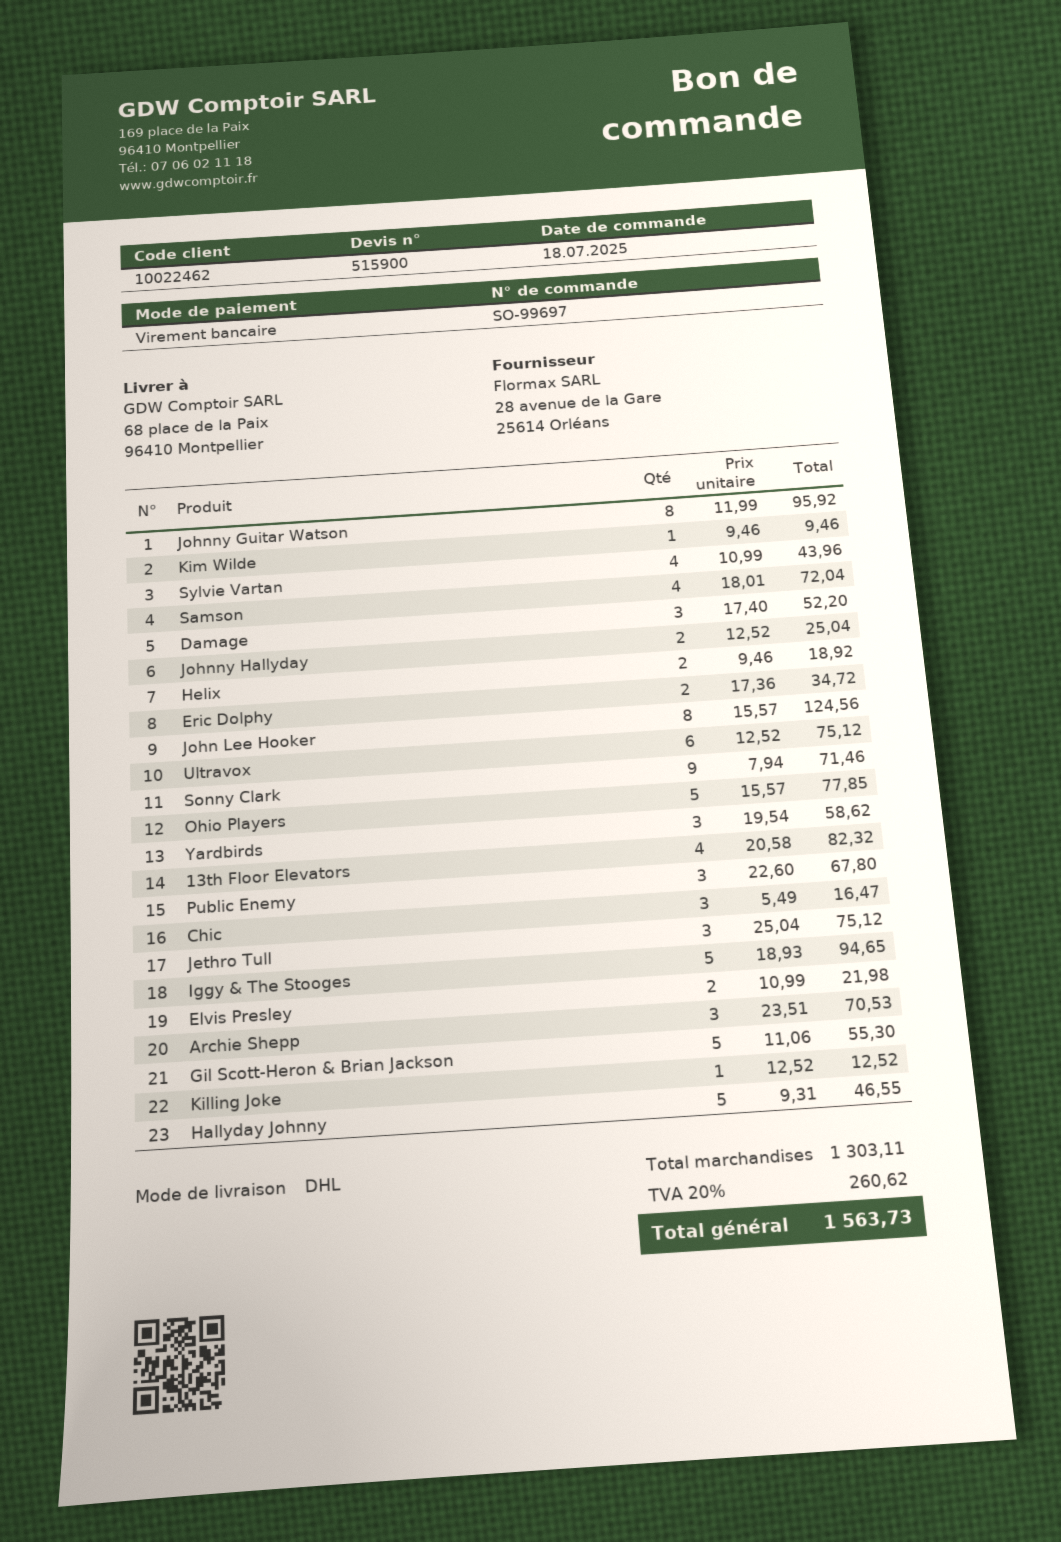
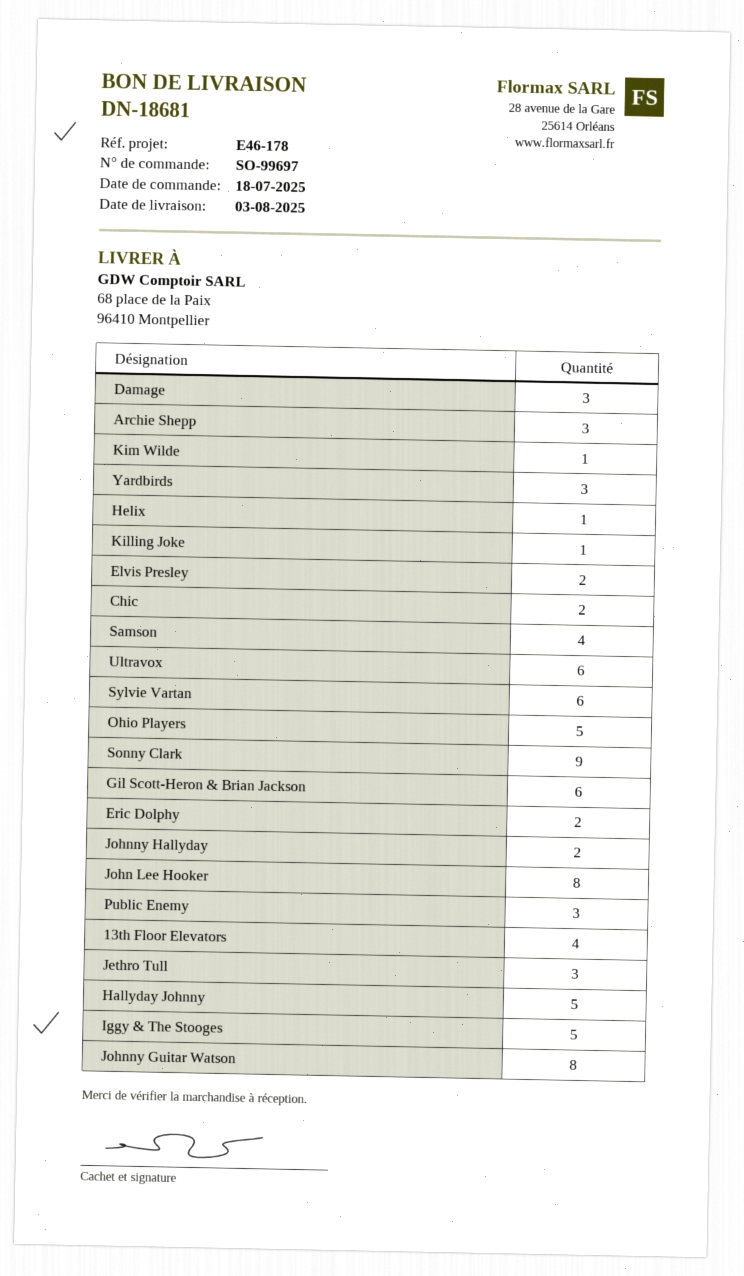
Sylvie Vartan: 4 -> 6
Helix: 2 -> 1
Chic: 3 -> 2
Gil Scott-Heron & Brian Jackson: 5 -> 6

